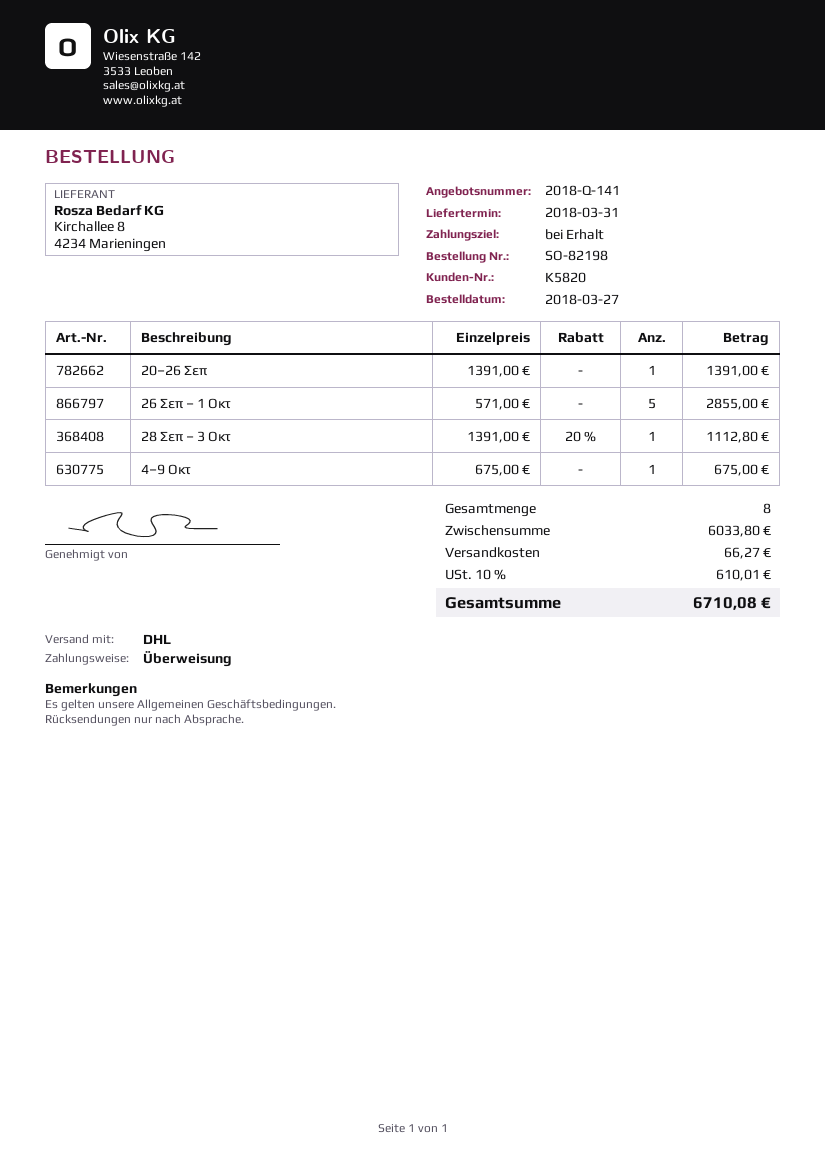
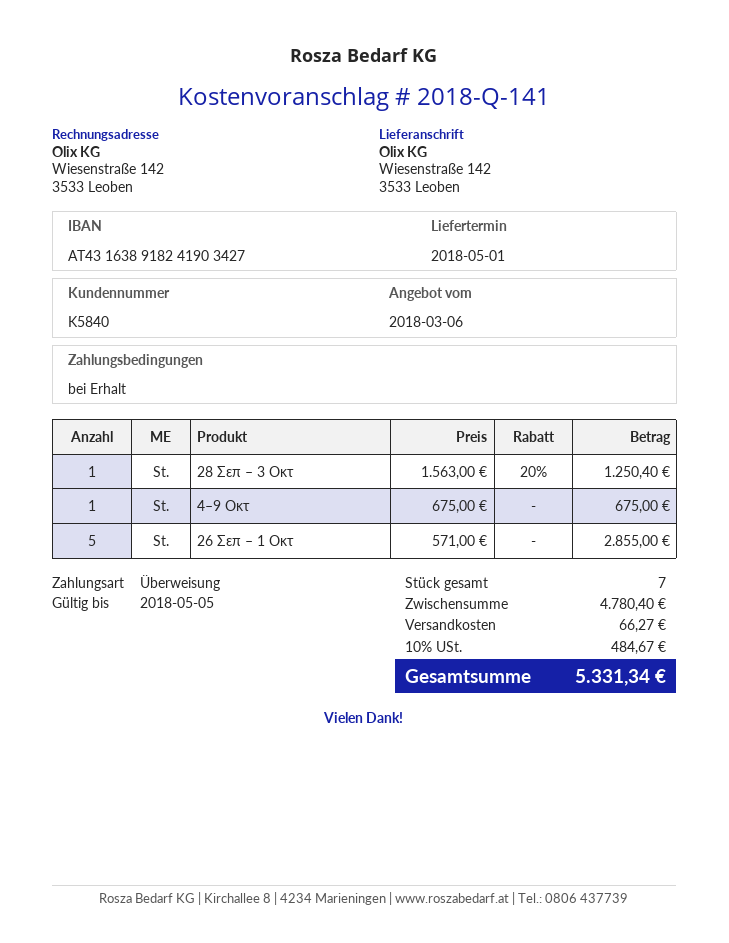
delivery date: 2018-03-31 -> 2018-05-01
customer number: K5820 -> K5840
20–26 Σεπ: 1 x 1391.00 = 1391.00 -> none
28 Σεπ – 3 Οκτ: 1 x 1391.00 - 20% = 1112.80 -> 1 x 1563.00 - 20% = 1250.40
total quantity: 8 -> 7
subtotal: 6033.80 -> 4780.40
tax: 10% = 610.01 -> 10% = 484.67
total: 6710.08 -> 5331.34

